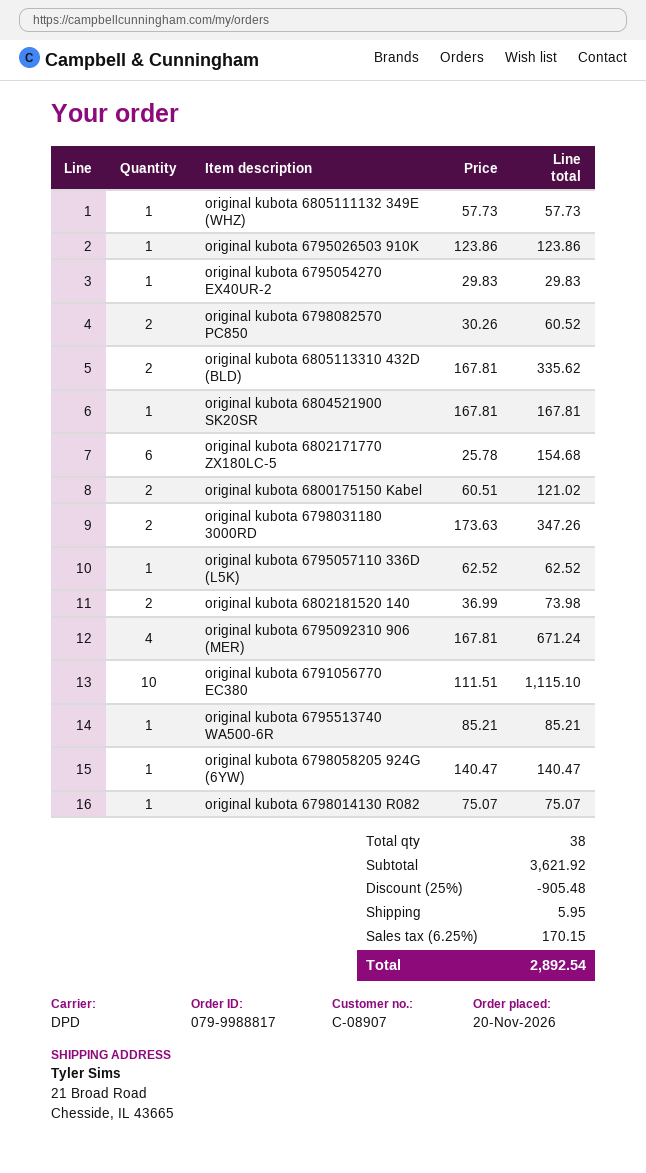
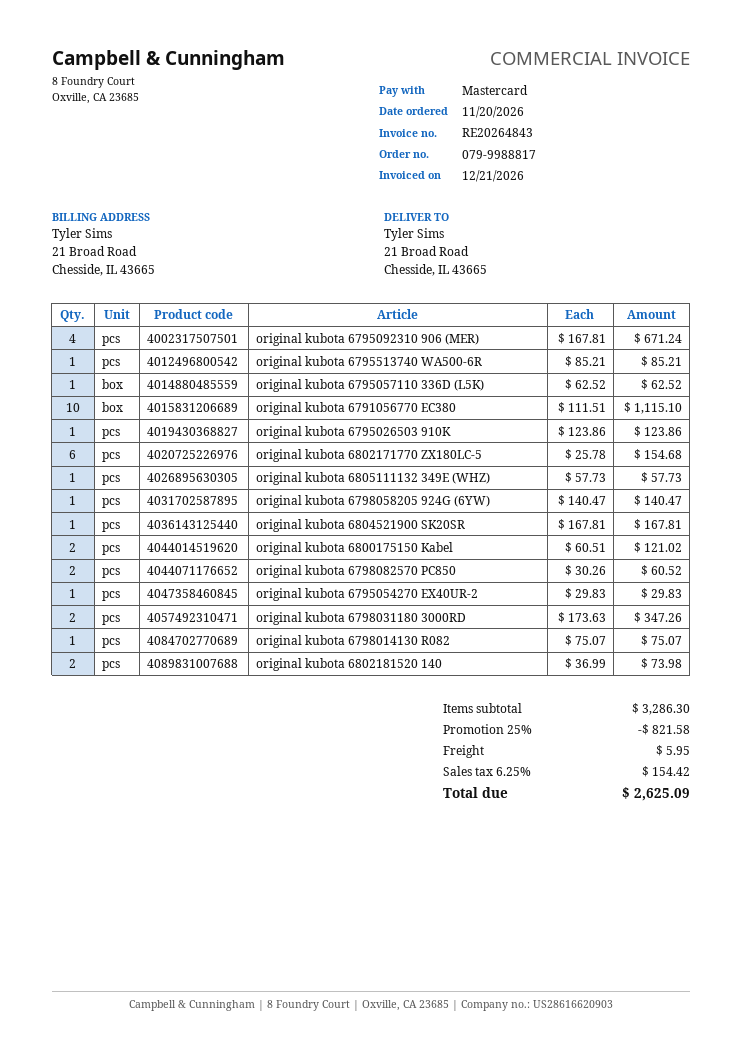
original kubota 6805113310 432D (BLD): 2 x 167.81 = 335.62 -> none
subtotal: 3621.92 -> 3286.30
discount: 25% = 905.48 -> 25% = 821.58
tax: 6.25% = 170.15 -> 6.25% = 154.42
total: 2892.54 -> 2625.09

